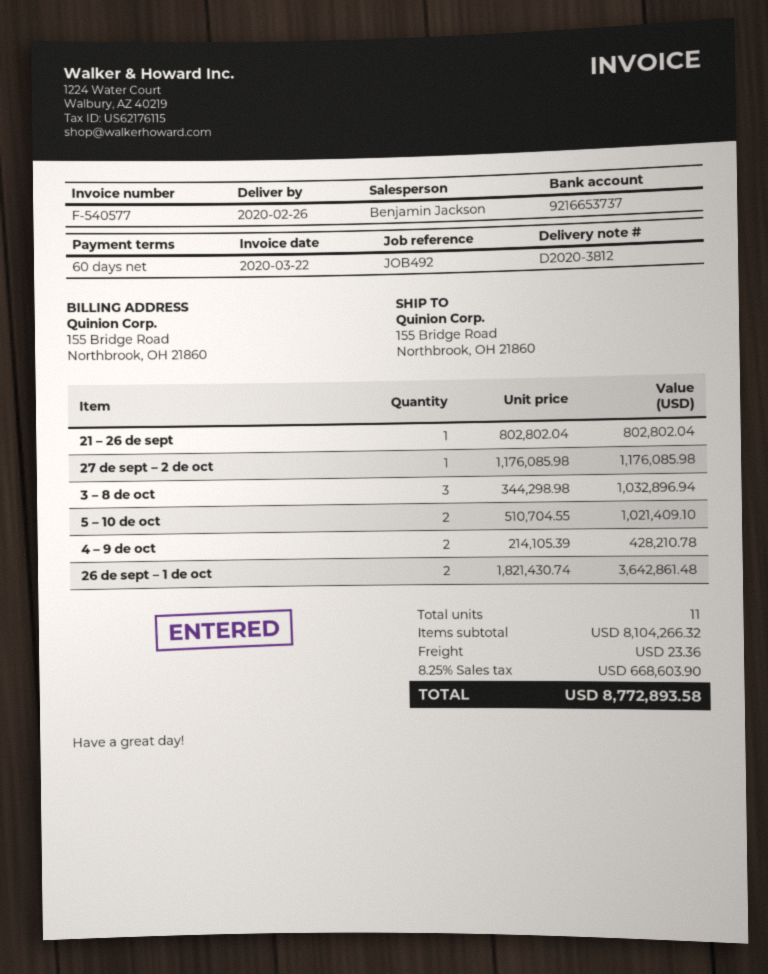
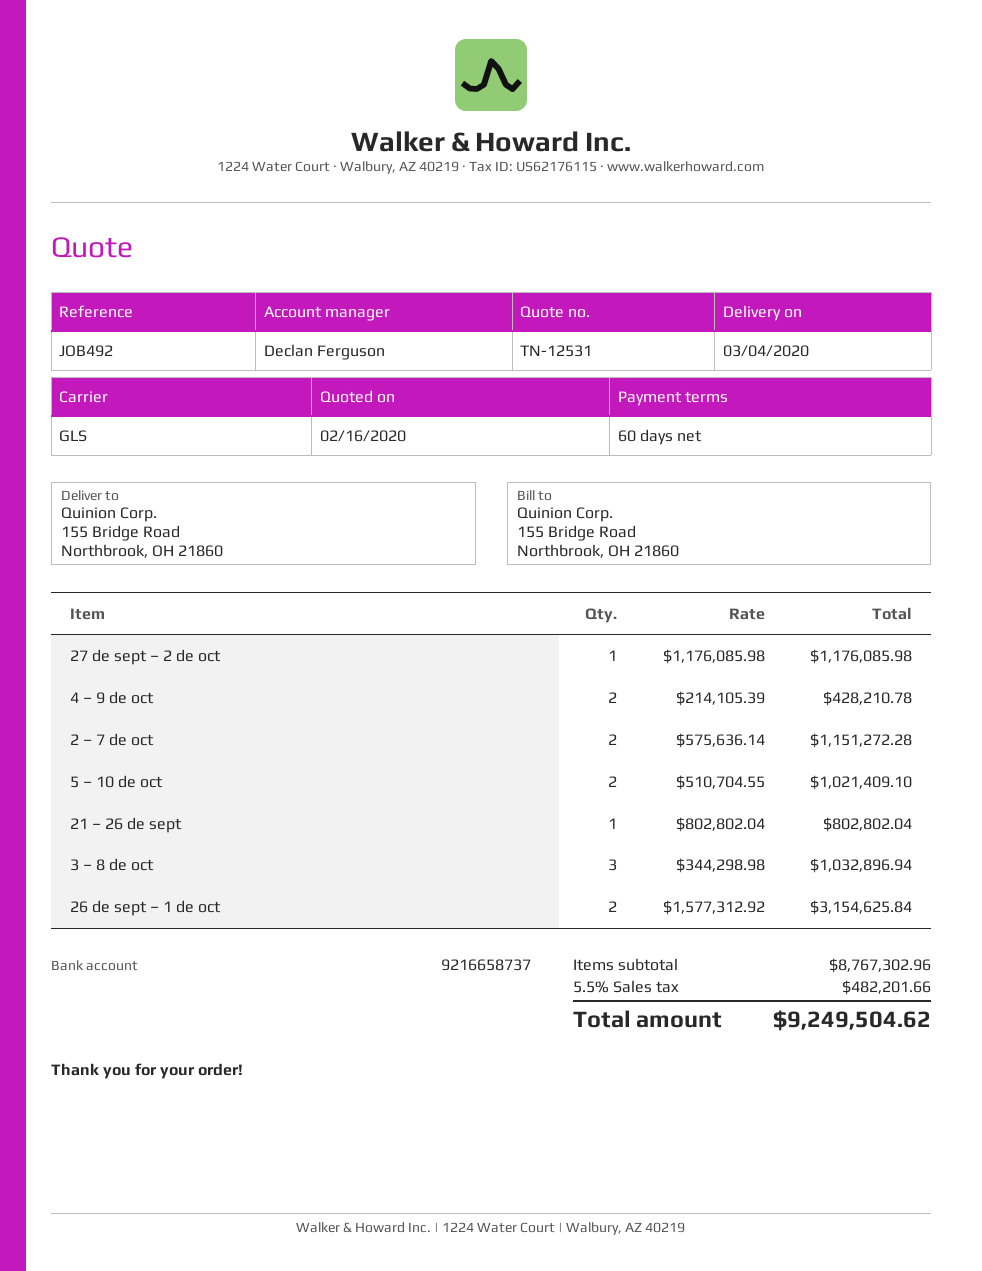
delivery date: 2020-02-26 -> 2020-03-04
sales rep: Benjamin Jackson -> Declan Ferguson
bank account: 9216653737 -> 9216658737
26 de sept – 1 de oct: 2 x 1821430.74 = 3642861.48 -> 2 x 1577312.92 = 3154625.84
2 – 7 de oct: none -> 2 x 575636.14 = 1151272.28
subtotal: 8104266.32 -> 8767302.96
shipping: 23.36 -> none
tax: 8.25% = 668603.90 -> 5.5% = 482201.66
total: 8772893.58 -> 9249504.62

